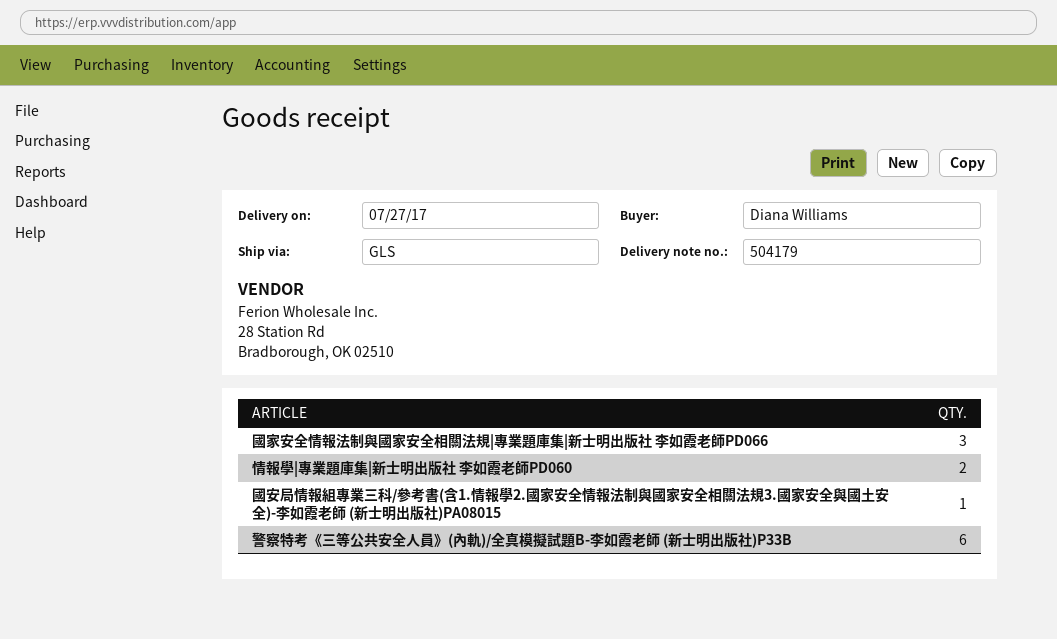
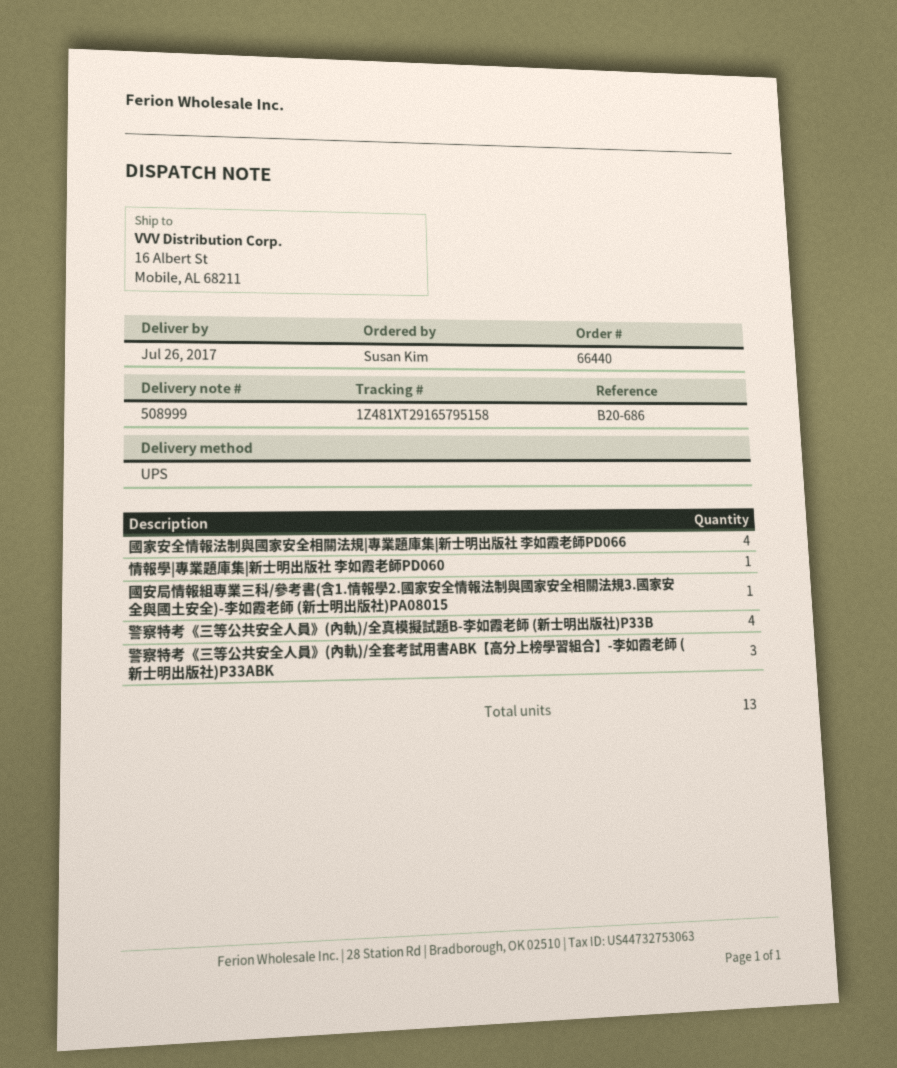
delivery note number: 504179 -> 508999
delivery date: 2017-07-27 -> 2017-07-26
ordered by: Diana Williams -> Susan Kim
shipping method: GLS -> UPS
國家安全情報法制與國家安全相關法規|專業題庫集|新士明出版社 李如霞老師PD066: 3 -> 4
情報學|專業題庫集|新士明出版社 李如霞老師PD060: 2 -> 1
警察特考《三等公共安全人員》(內軌)/全真模擬試題B-李如霞老師 (新士明出版社)P33B: 6 -> 4
警察特考《三等公共安全人員》(內軌)/全套考試用書ABK【高分上榜學習組合】-李如霞老師 (新士明出版社)P33ABK: none -> 3

